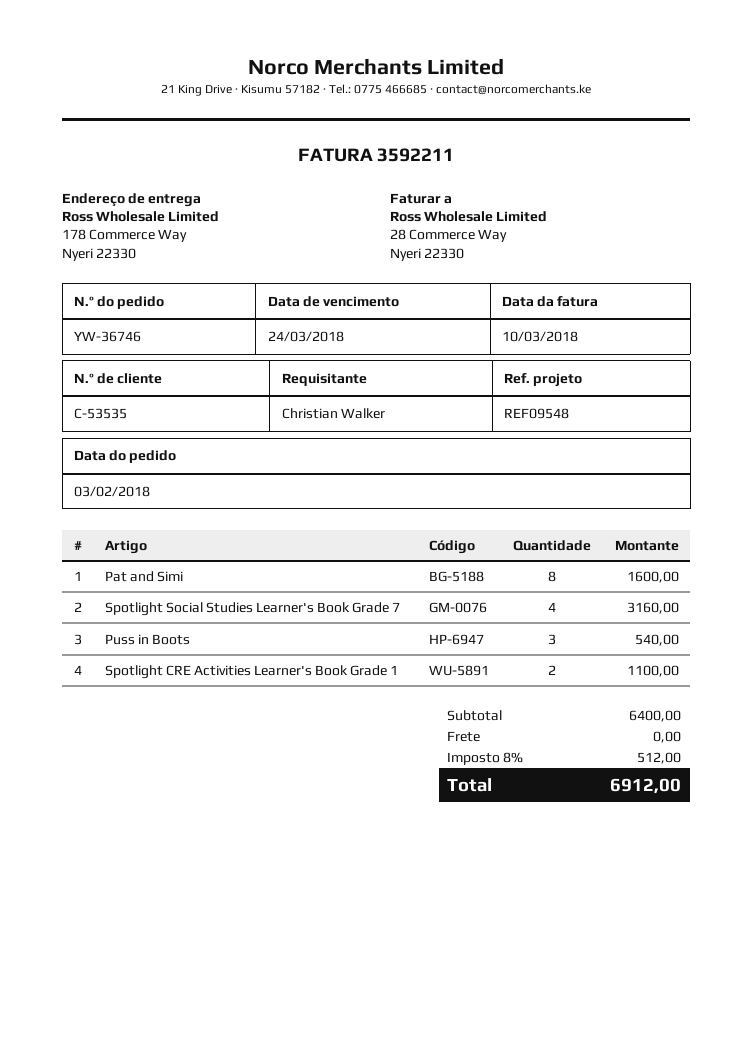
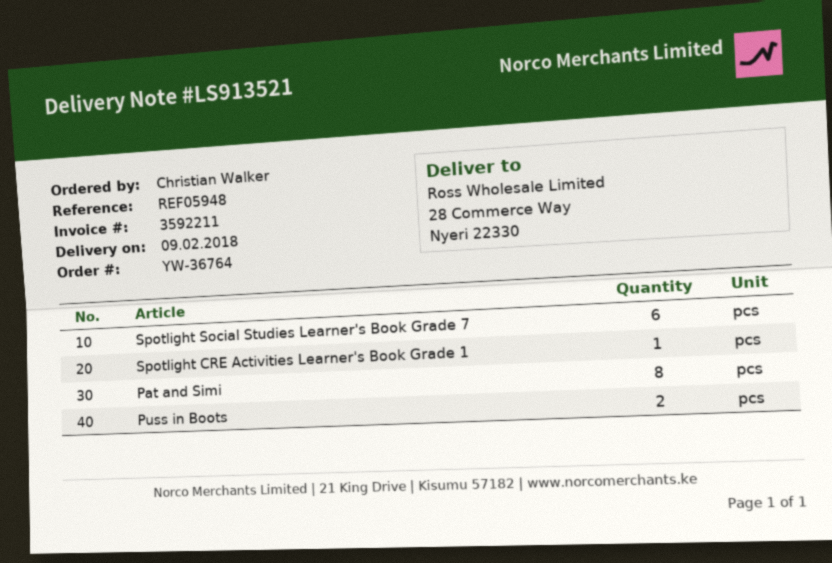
order number: YW-36746 -> YW-36764
reference: REF09548 -> REF05948
ship to: 178 Commerce Way, Nyeri 22330 -> 28 Commerce Way, Nyeri 22330
Spotlight Social Studies Learner's Book Grade 7: 4 -> 6
Puss in Boots: 3 -> 2
Spotlight CRE Activities Learner's Book Grade 1: 2 -> 1

